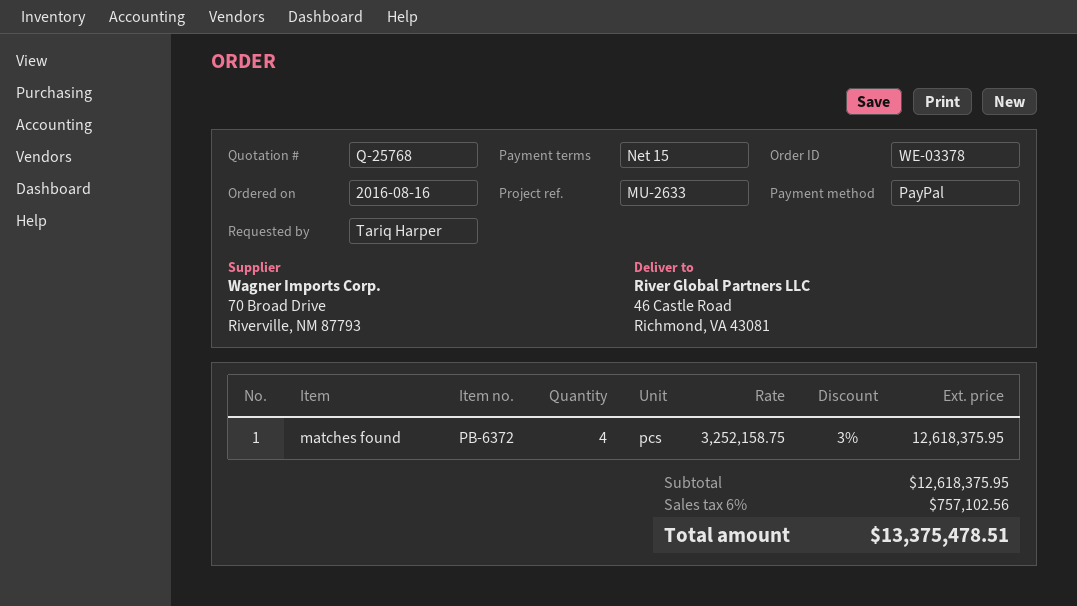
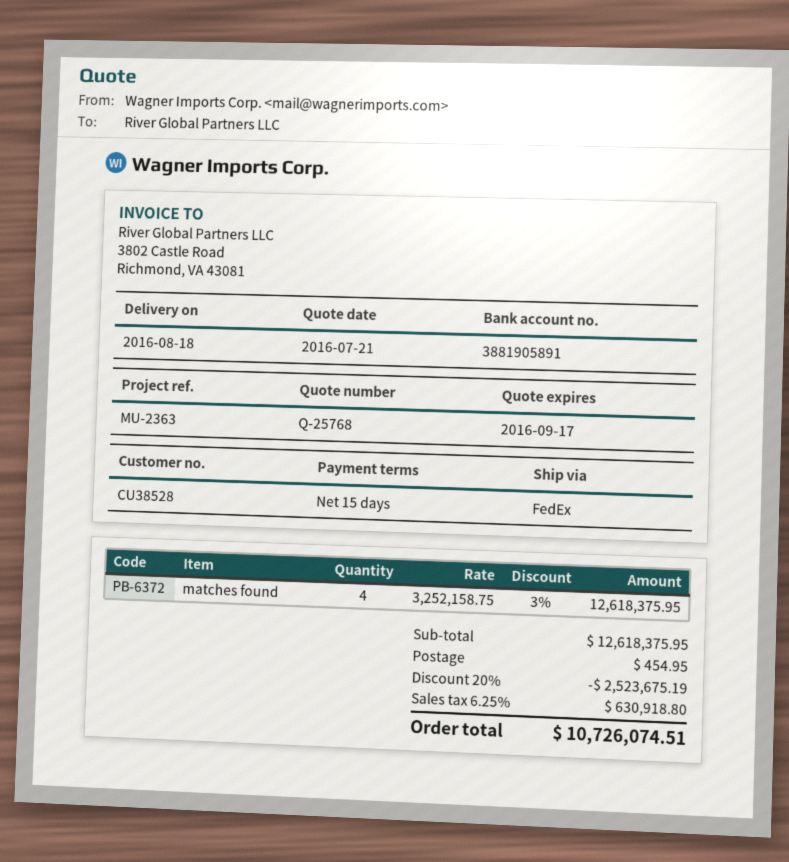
reference: MU-2633 -> MU-2363
discount: none -> 20% = 2523675.19
shipping: none -> 454.95
tax: 6% = 757102.56 -> 6.25% = 630918.80
total: 13375478.51 -> 10726074.51

